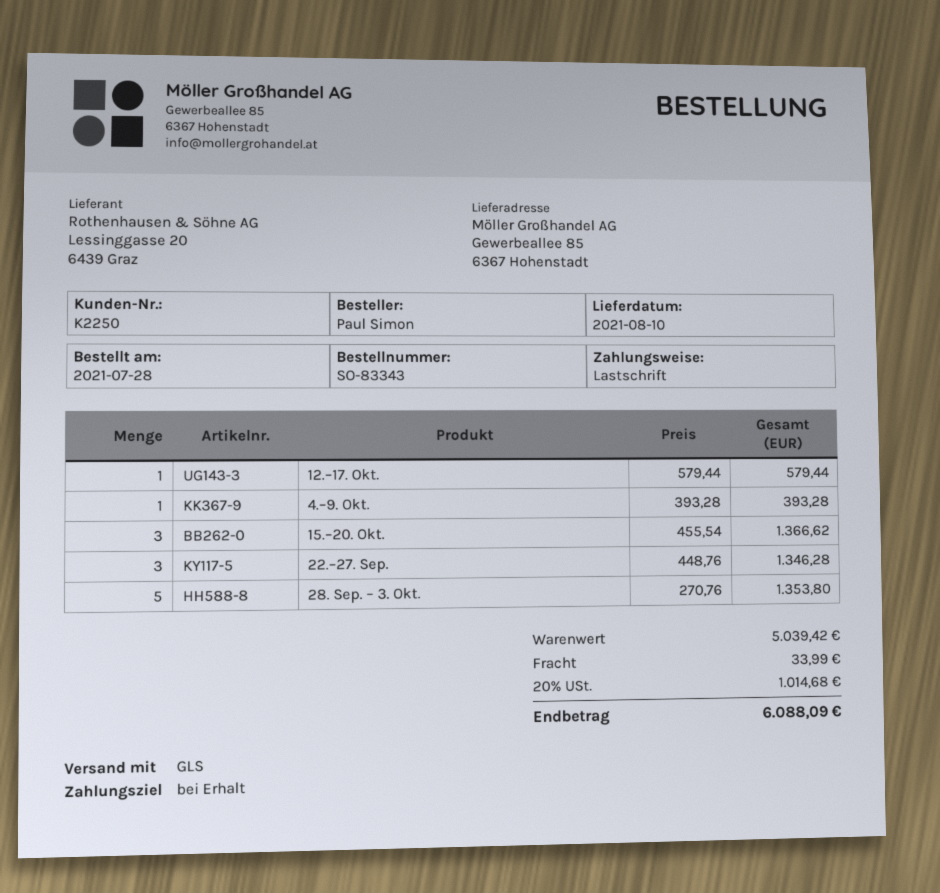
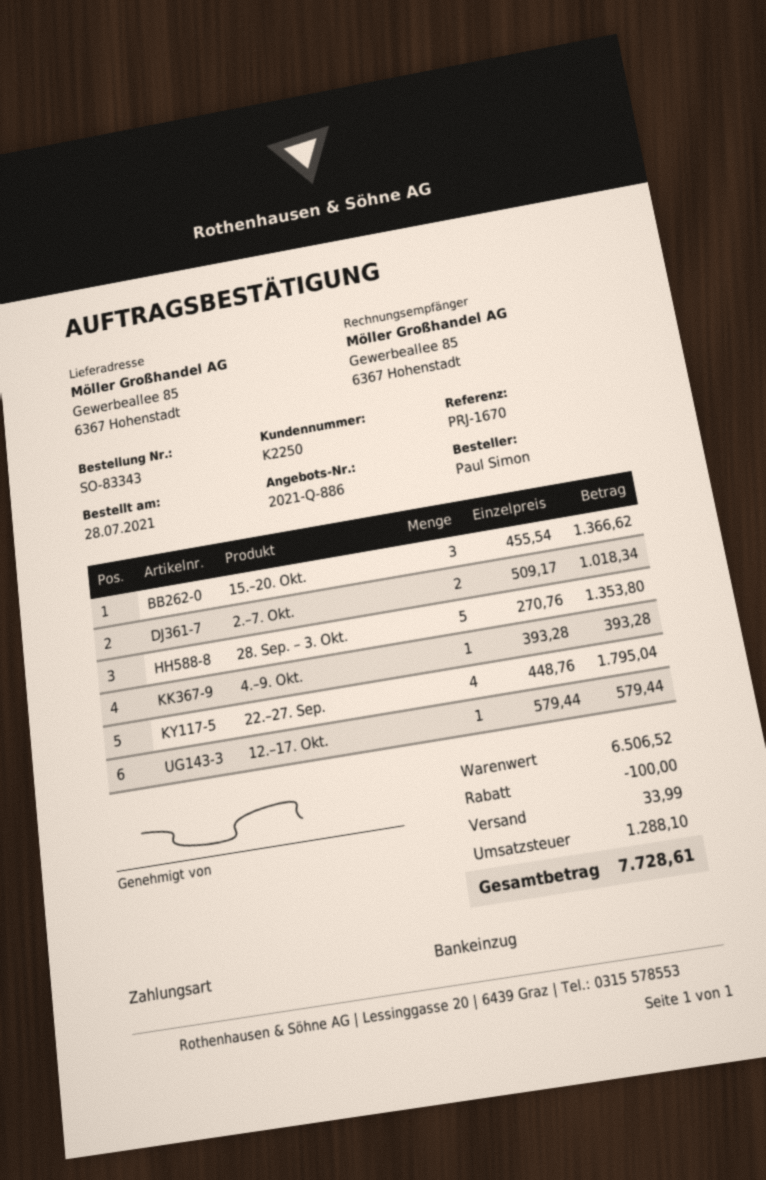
22.–27. Sep.: 3 x 448.76 = 1346.28 -> 4 x 448.76 = 1795.04
2.–7. Okt.: none -> 2 x 509.17 = 1018.34
subtotal: 5039.42 -> 6506.52
discount: none -> 100.00
tax: 1014.68 -> 1288.10
total: 6088.09 -> 7728.61

